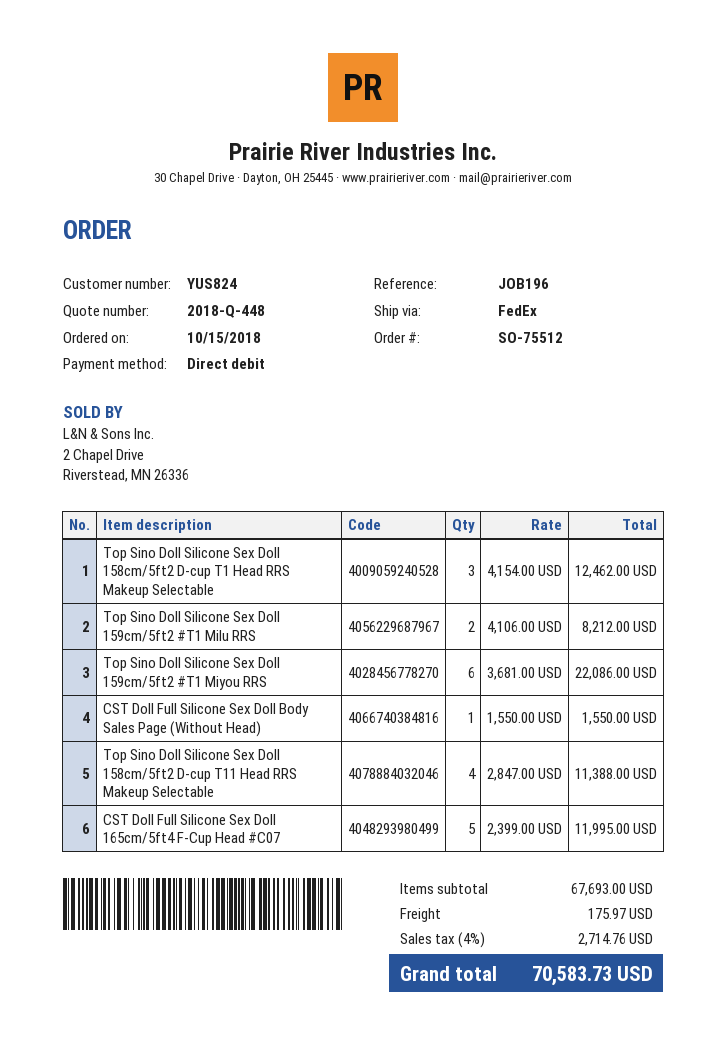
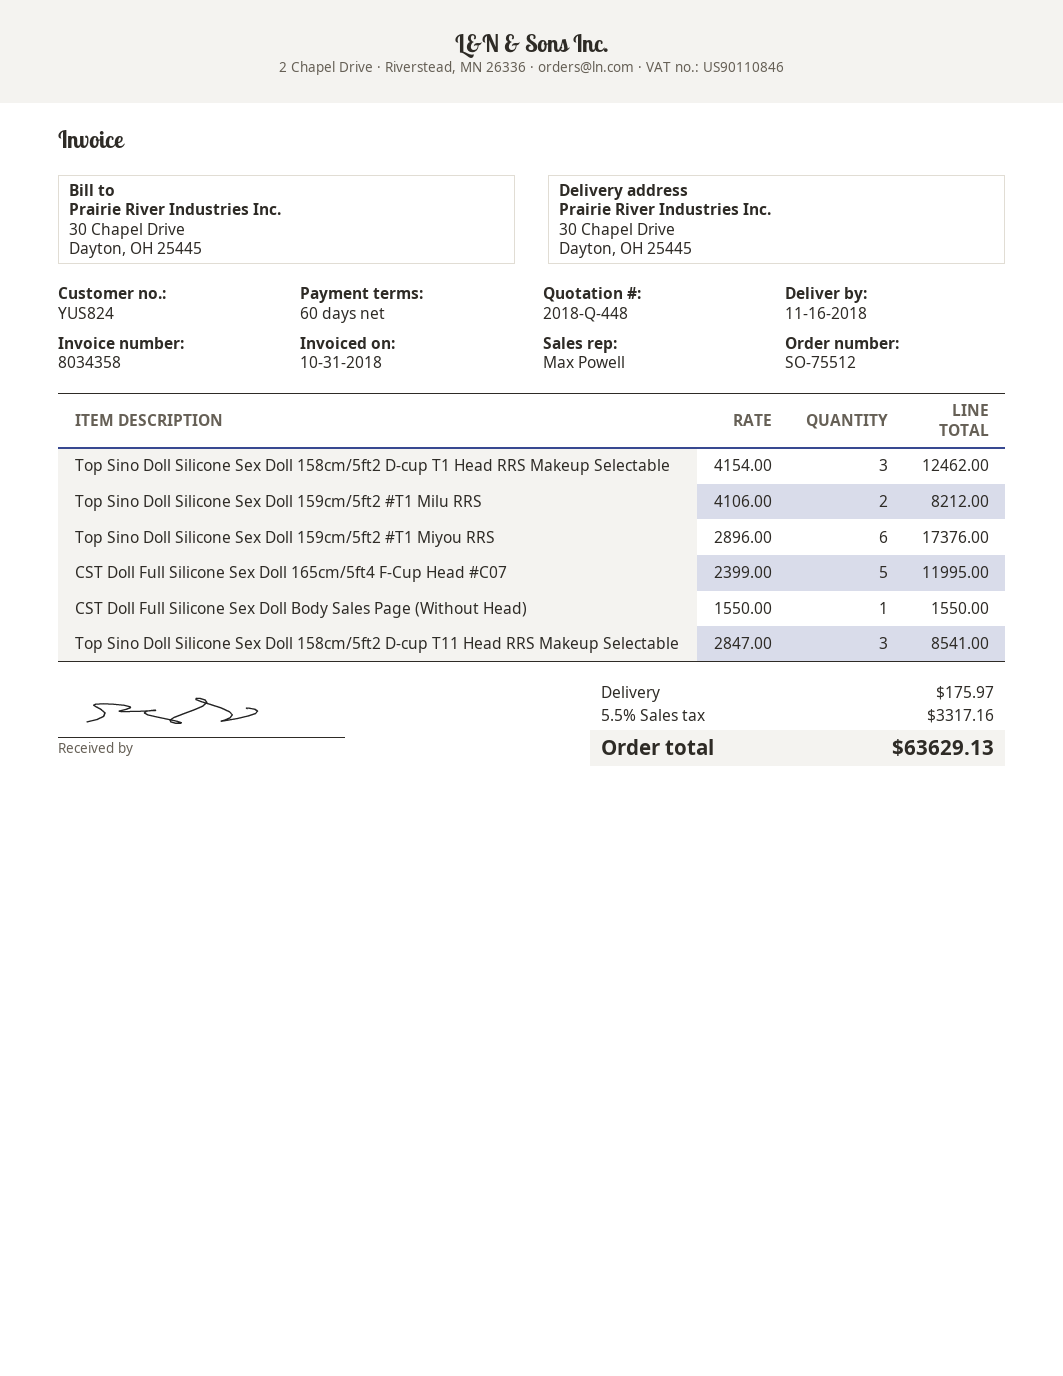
Top Sino Doll Silicone Sex Doll 159cm/5ft2 #T1 Miyou RRS: 6 x 3681.00 = 22086.00 -> 6 x 2896.00 = 17376.00
Top Sino Doll Silicone Sex Doll 158cm/5ft2 D-cup T11 Head RRS Makeup Selectable: 4 x 2847.00 = 11388.00 -> 3 x 2847.00 = 8541.00
tax: 4% = 2714.76 -> 5.5% = 3317.16
total: 70583.73 -> 63629.13

